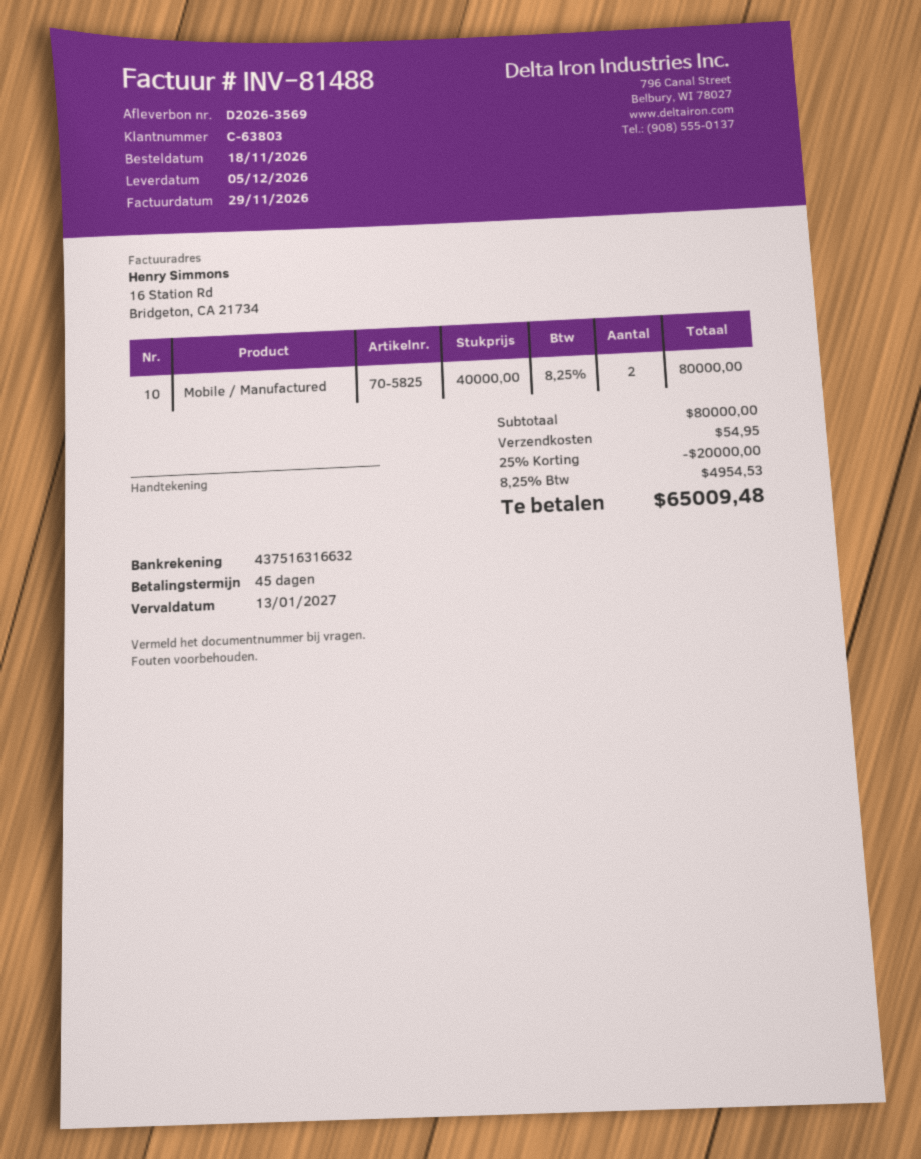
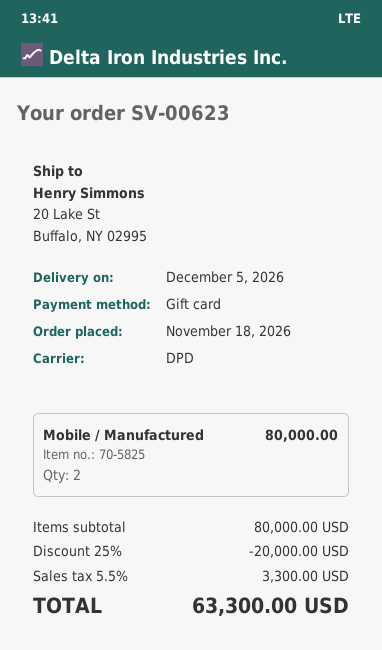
shipping: 54.95 -> none
tax: 8.25% = 4954.53 -> 5.5% = 3300.00
total: 65009.48 -> 63300.00

